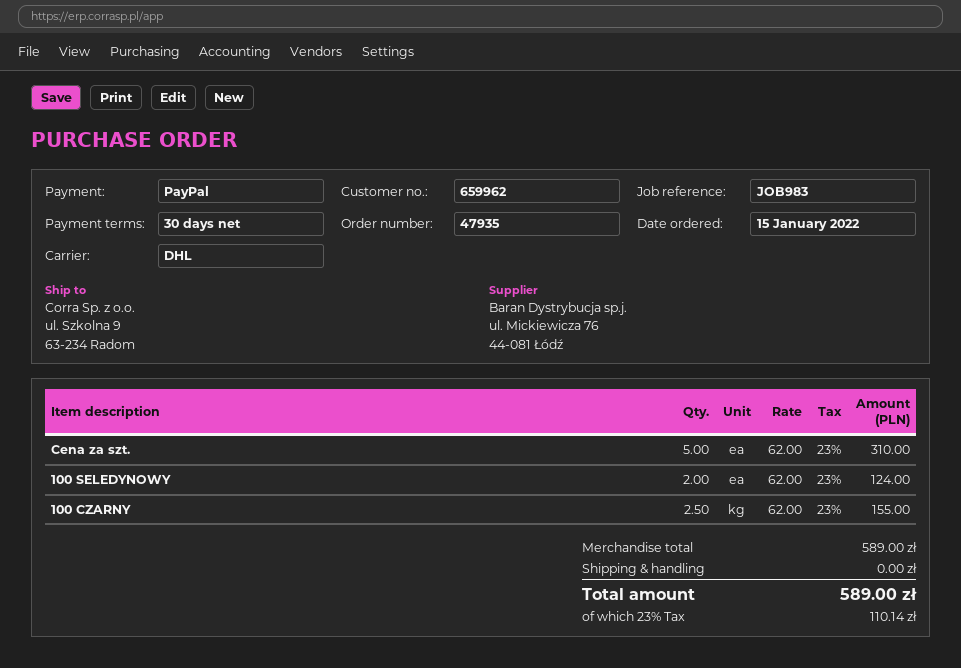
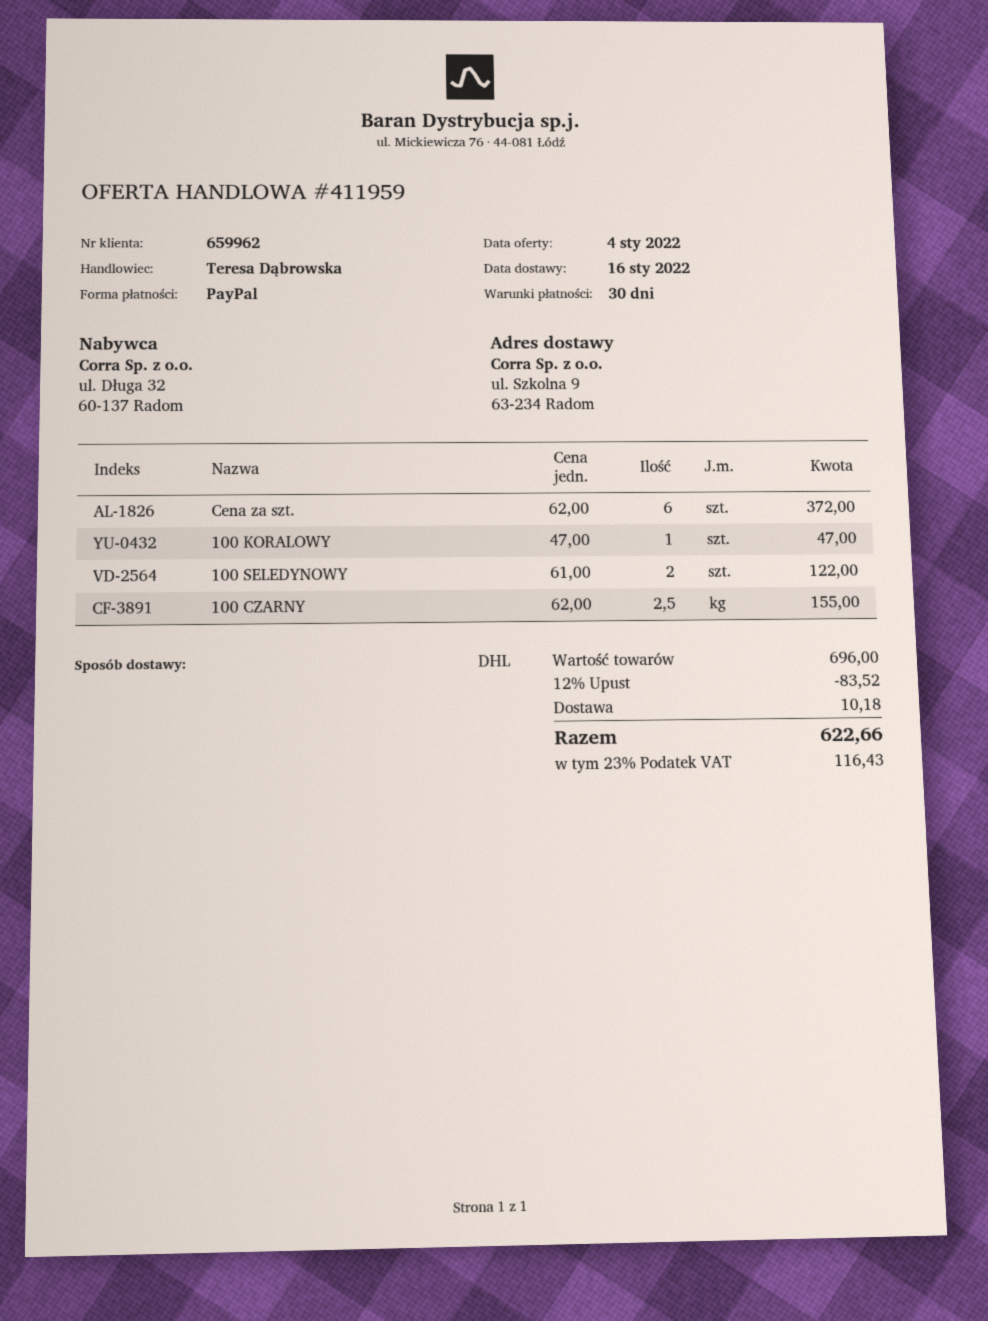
Cena za szt.: 5 x 62.00 = 310.00 -> 6 x 62.00 = 372.00
100 SELEDYNOWY: 2 x 62.00 = 124.00 -> 2 x 61.00 = 122.00
100 KORALOWY: none -> 1 x 47.00 = 47.00
subtotal: 589.00 -> 696.00
discount: none -> 12% = 83.52
shipping: 0.00 -> 10.18
tax: 23% = 110.14 -> 23% = 116.43
total: 589.00 -> 622.66

